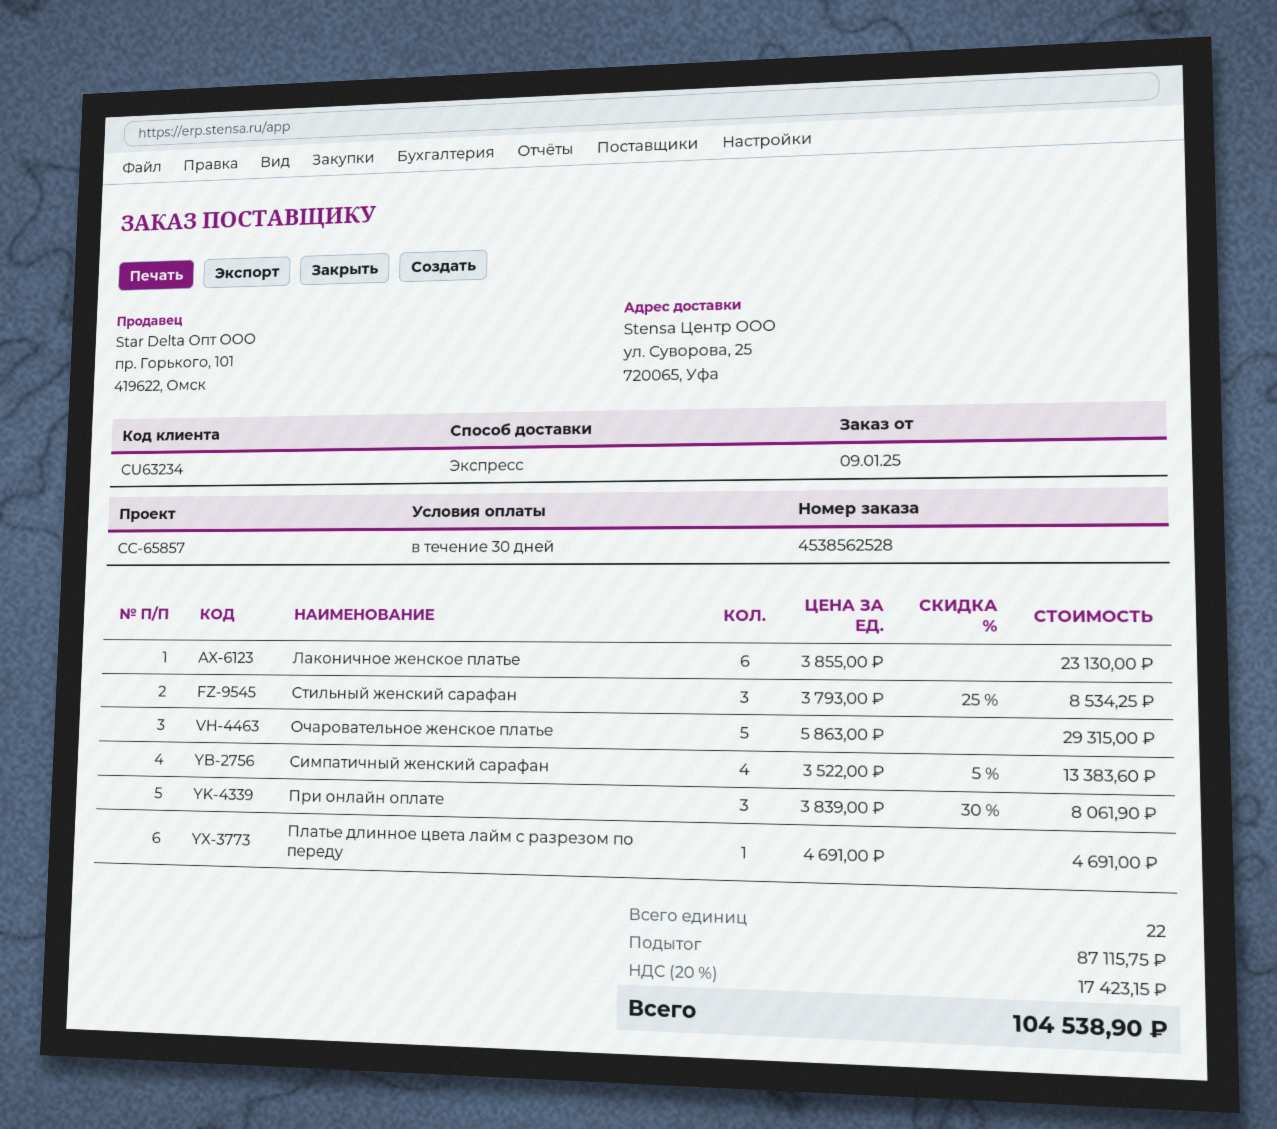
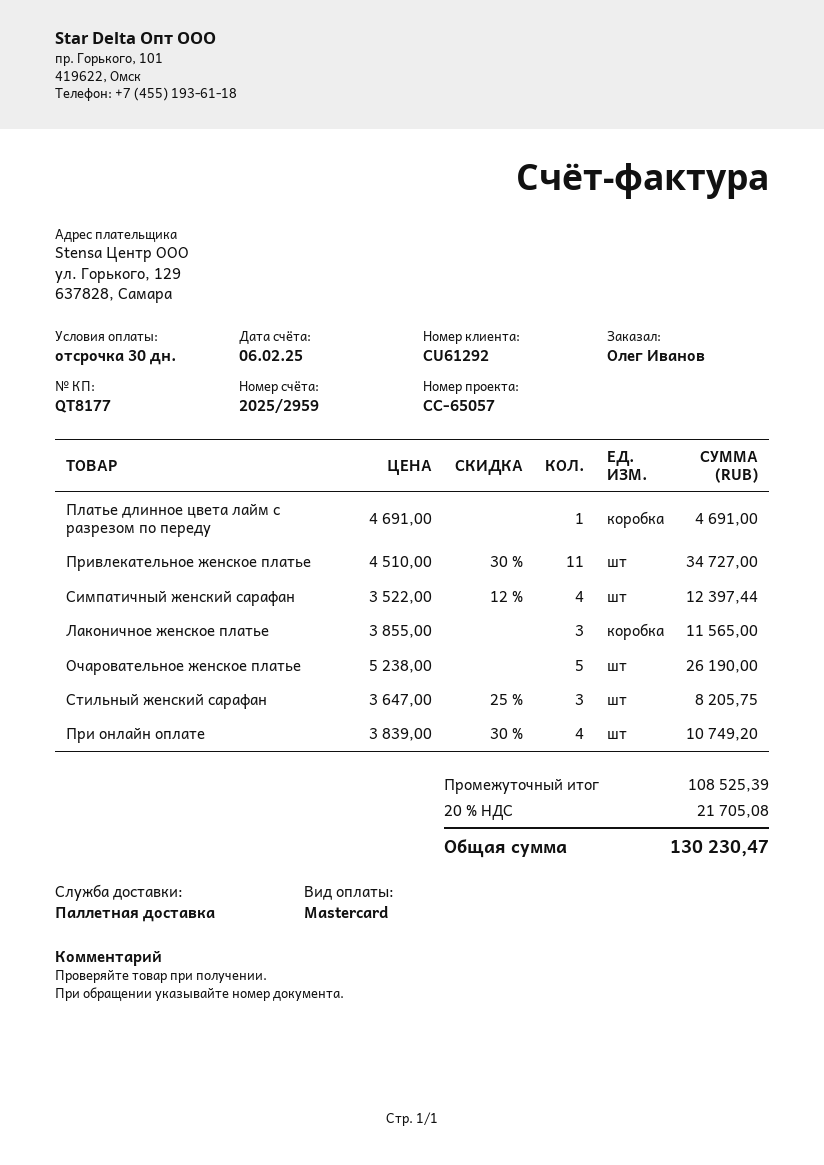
customer number: CU63234 -> CU61292
reference: CC-65857 -> CC-65057
shipping method: express -> pallet freight
Лаконичное женское платье: 6 x 3855.00 = 23130.00 -> 3 x 3855.00 = 11565.00
Стильный женский сарафан: 3 x 3793.00 - 25% = 8534.25 -> 3 x 3647.00 - 25% = 8205.75
Очаровательное женское платье: 5 x 5863.00 = 29315.00 -> 5 x 5238.00 = 26190.00
Симпатичный женский сарафан: 4 x 3522.00 - 5% = 13383.60 -> 4 x 3522.00 - 12% = 12397.44
При онлайн оплате: 3 x 3839.00 - 30% = 8061.90 -> 4 x 3839.00 - 30% = 10749.20
Привлекательное женское платье: none -> 11 x 4510.00 - 30% = 34727.00
subtotal: 87115.75 -> 108525.39
tax: 20% = 17423.15 -> 20% = 21705.08
total: 104538.90 -> 130230.47

